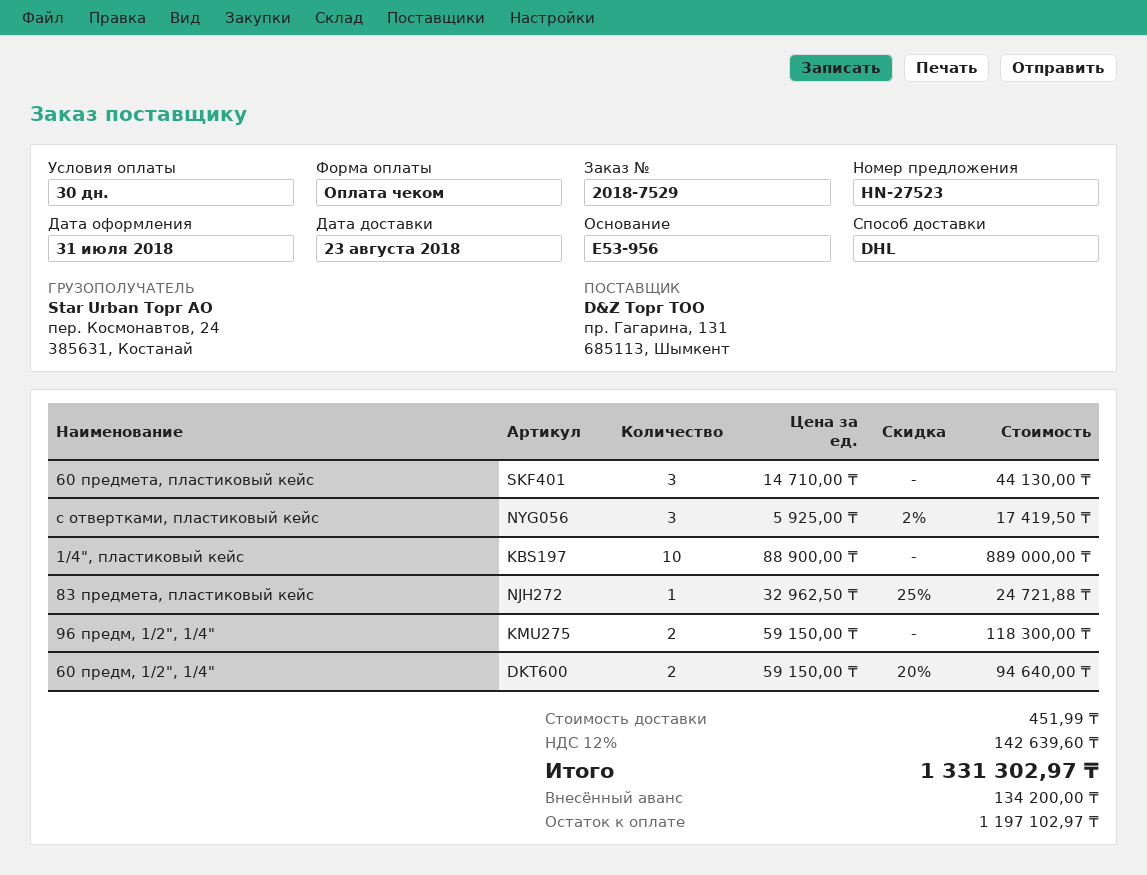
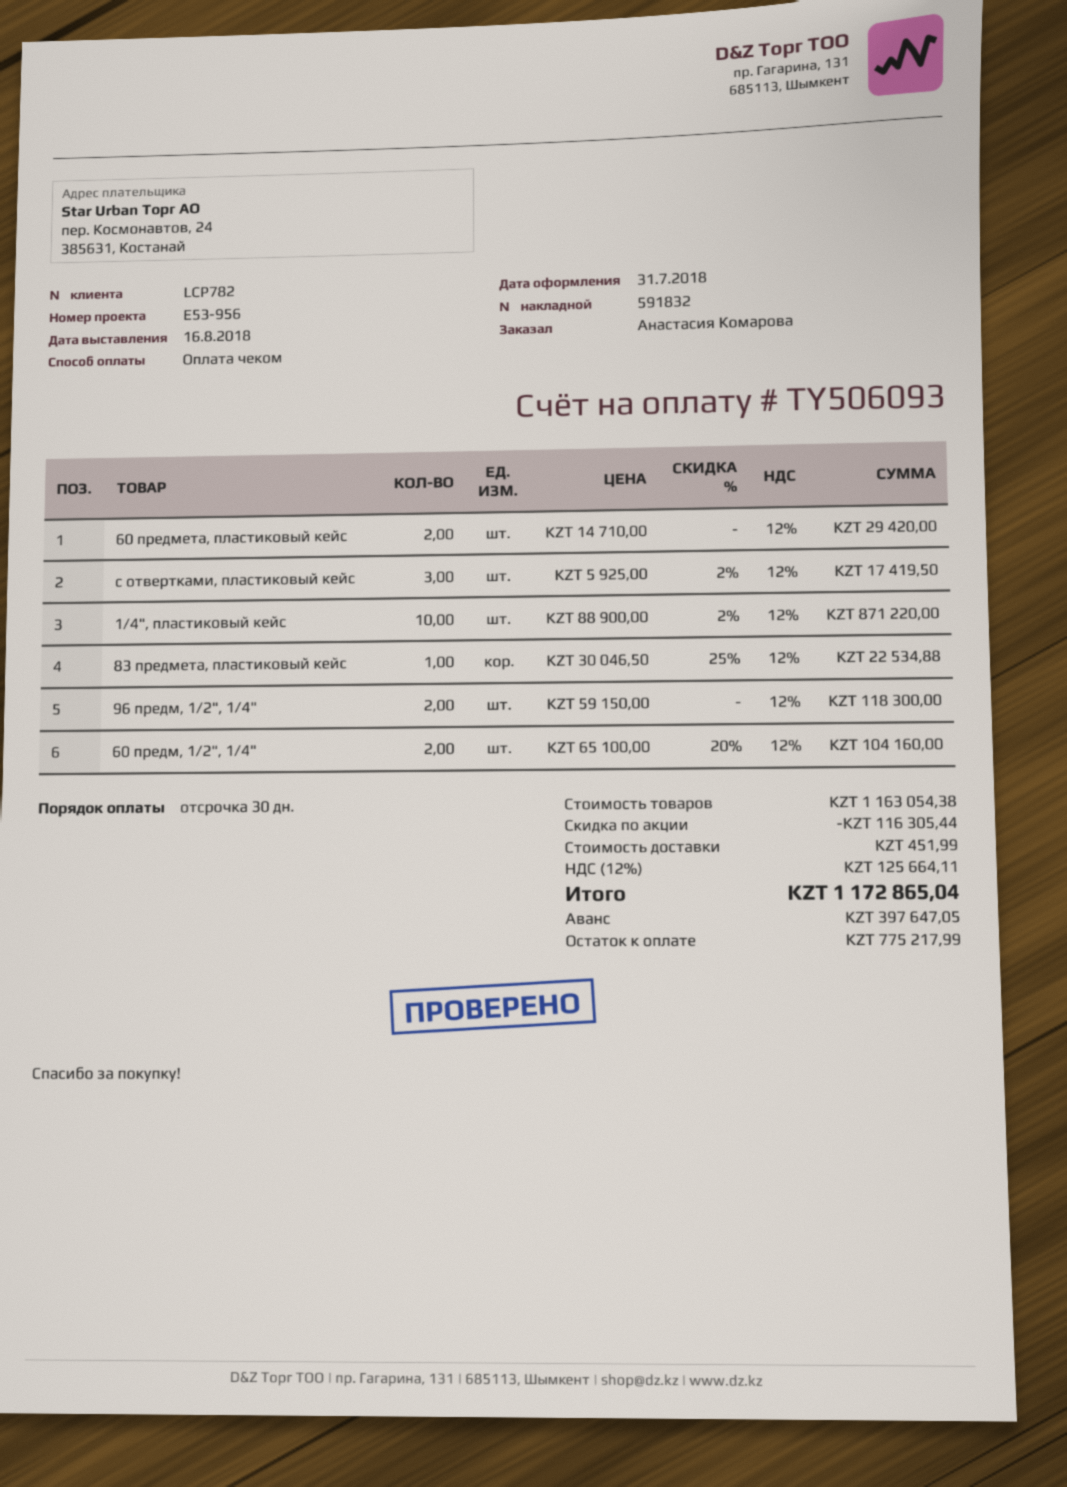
60 предмета, пластиковый кейс: 3 x 14710.00 = 44130.00 -> 2 x 14710.00 = 29420.00
1/4", пластиковый кейс: 10 x 88900.00 = 889000.00 -> 10 x 88900.00 - 2% = 871220.00
83 предмета, пластиковый кейс: 1 x 32962.50 - 25% = 24721.88 -> 1 x 30046.50 - 25% = 22534.88
60 предм, 1/2", 1/4": 2 x 59150.00 - 20% = 94640.00 -> 2 x 65100.00 - 20% = 104160.00
discount: none -> 116305.44
tax: 12% = 142639.60 -> 12% = 125664.11
total: 1331302.97 -> 1172865.04
deposit: 134200.00 -> 397647.05
balance: 1197102.97 -> 775217.99

